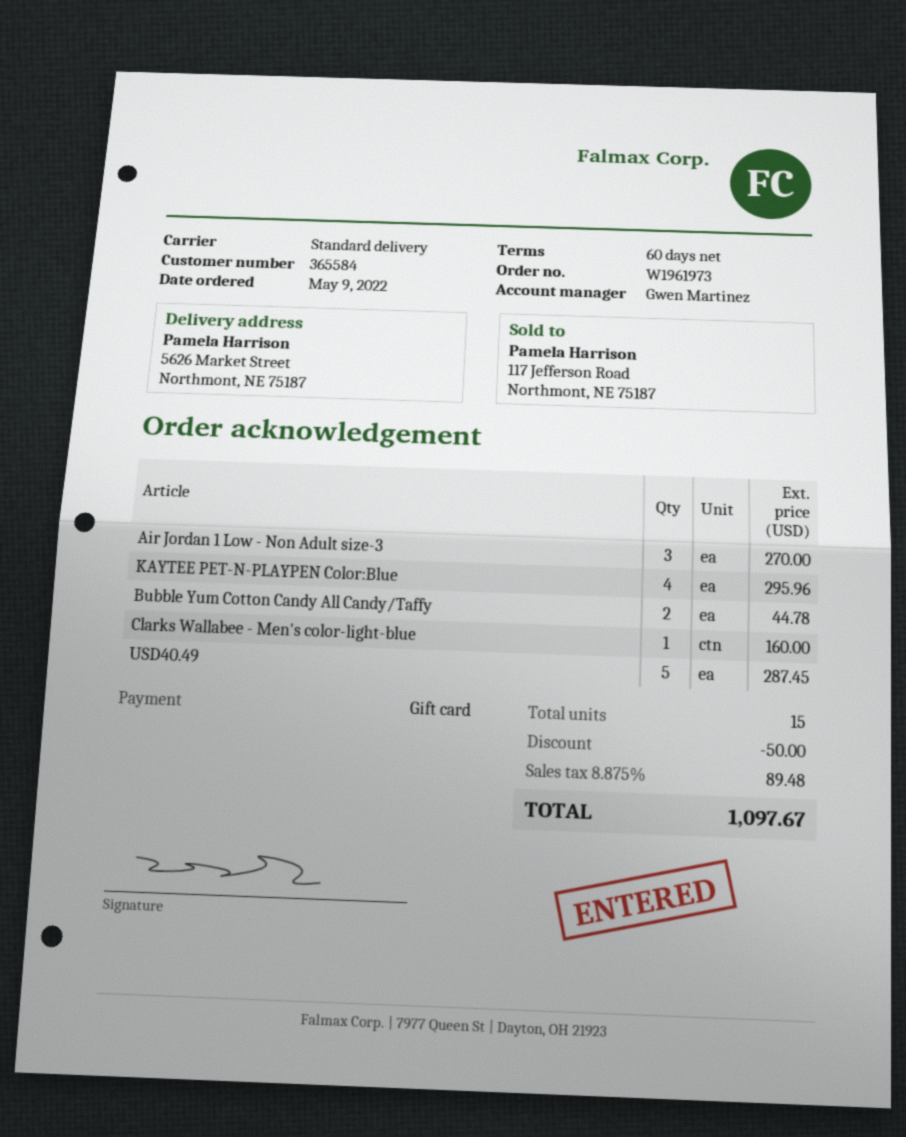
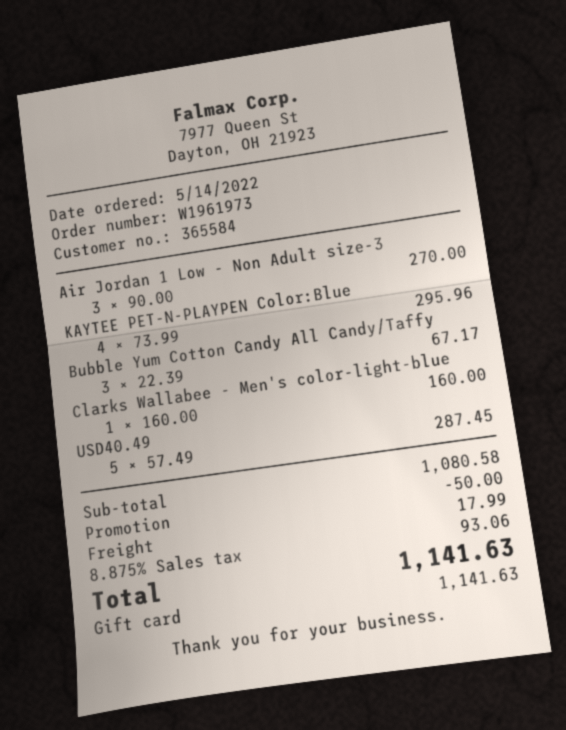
order date: 2022-05-09 -> 2022-05-14
Bubble Yum Cotton Candy All Candy/Taffy: 2 for 44.78 -> 3 for 67.17
shipping: none -> 17.99
tax: 8.875% = 89.48 -> 8.875% = 93.06
total: 1097.67 -> 1141.63

